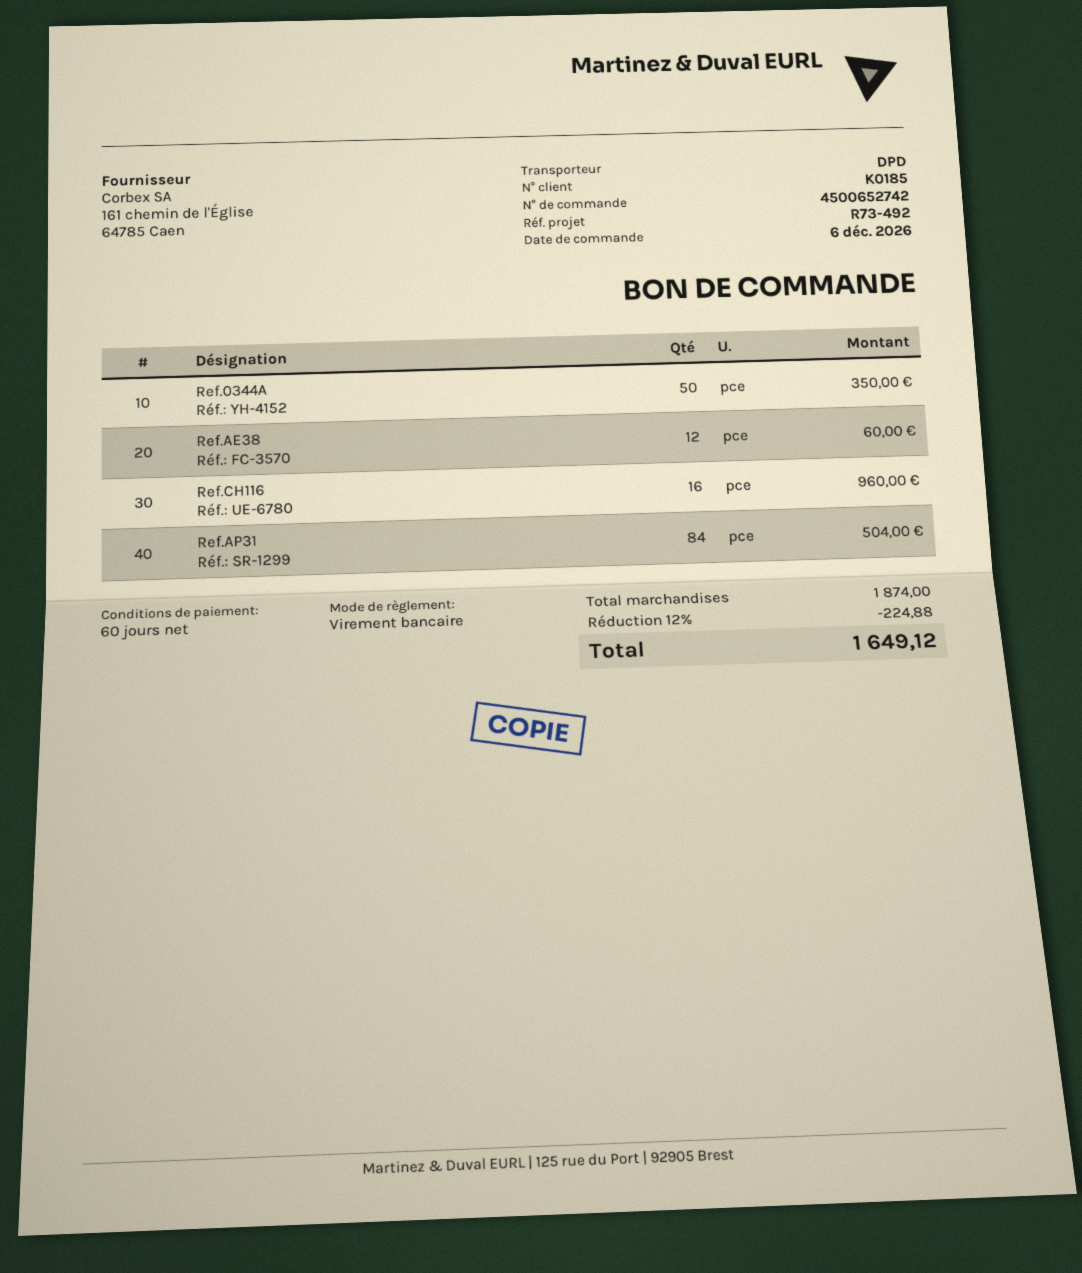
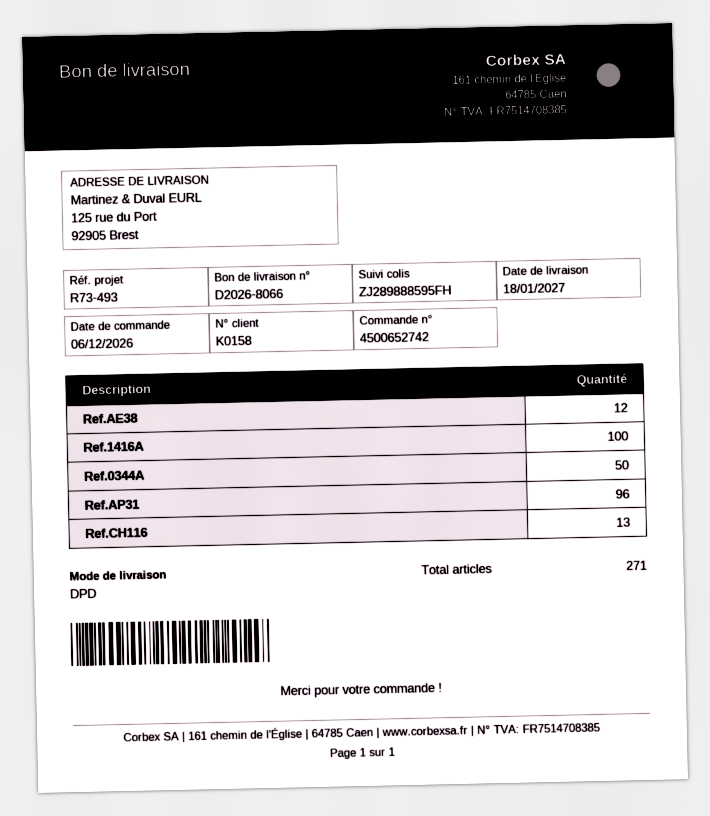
customer number: K0185 -> K0158
reference: R73-492 -> R73-493
Ref.CH116: 16 -> 13
Ref.AP31: 84 -> 96
Ref.1416A: none -> 100

